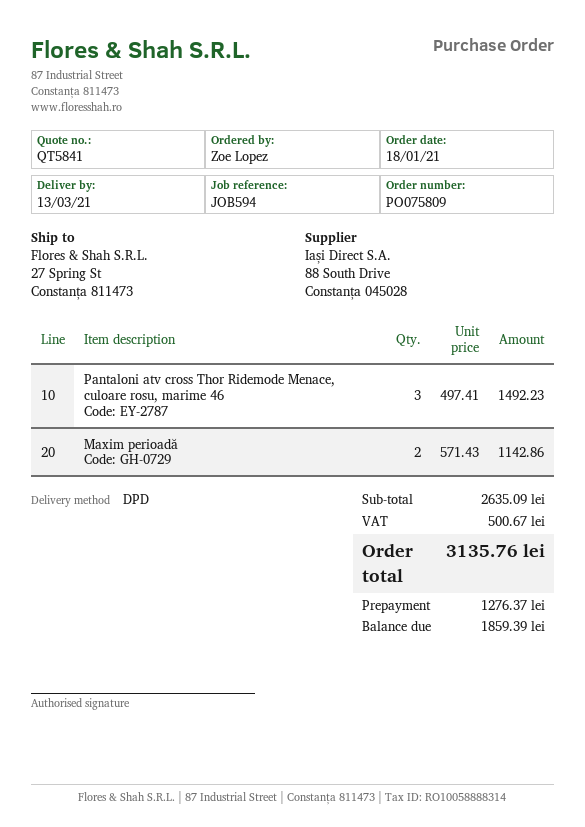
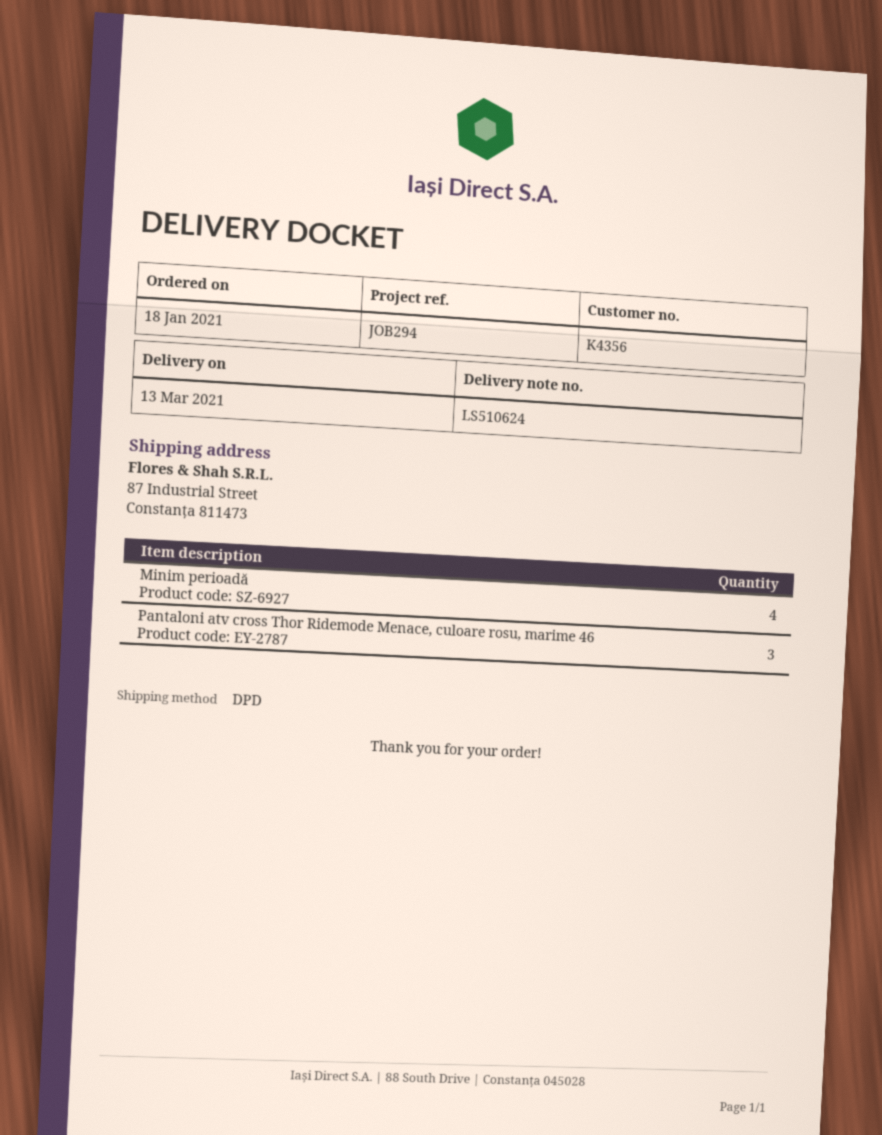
reference: JOB594 -> JOB294
ship to: 27 Spring St, Constanța 811473 -> 87 Industrial Street, Constanța 811473
Maxim perioadă: 2 -> none
Minim perioadă: none -> 4

